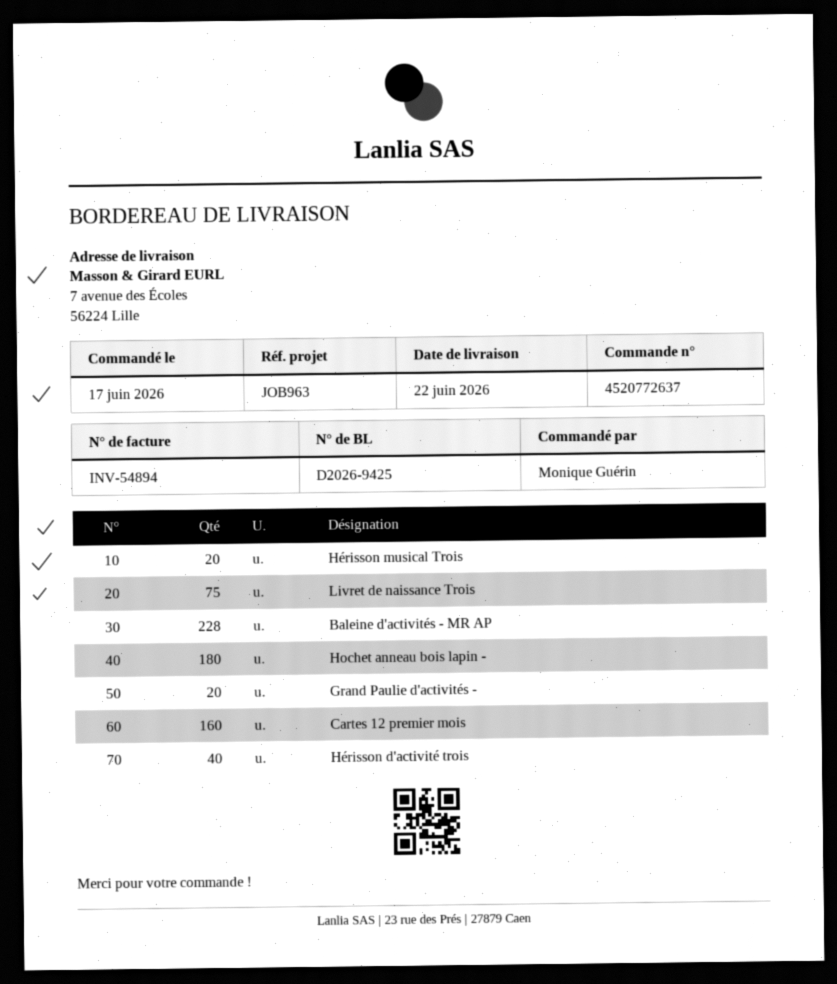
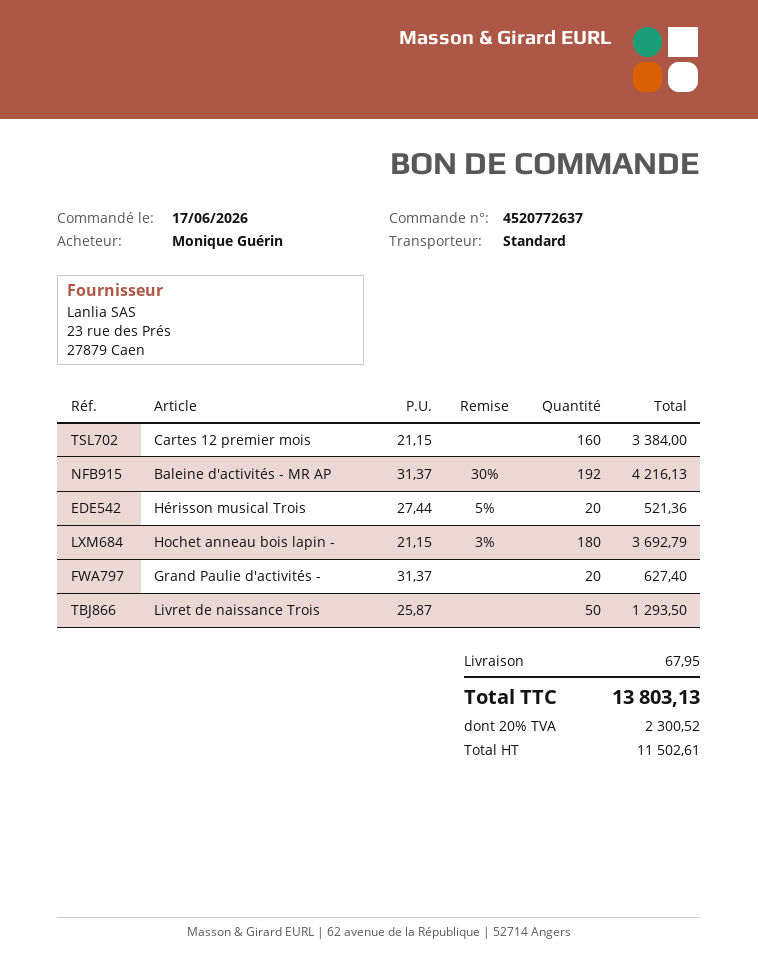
Livret de naissance Trois: 75 -> 50
Baleine d'activités - MR AP: 228 -> 192
Hérisson d'activité trois: 40 -> none

